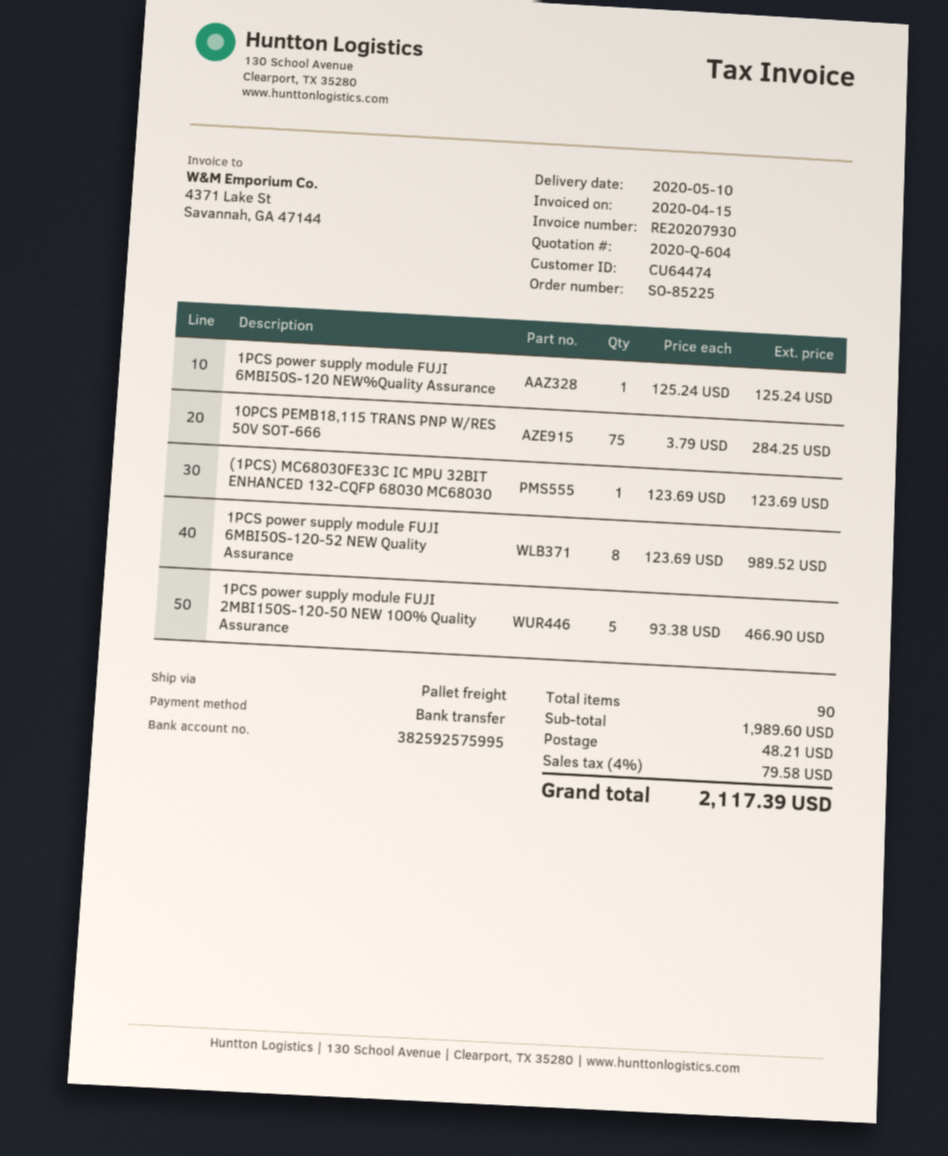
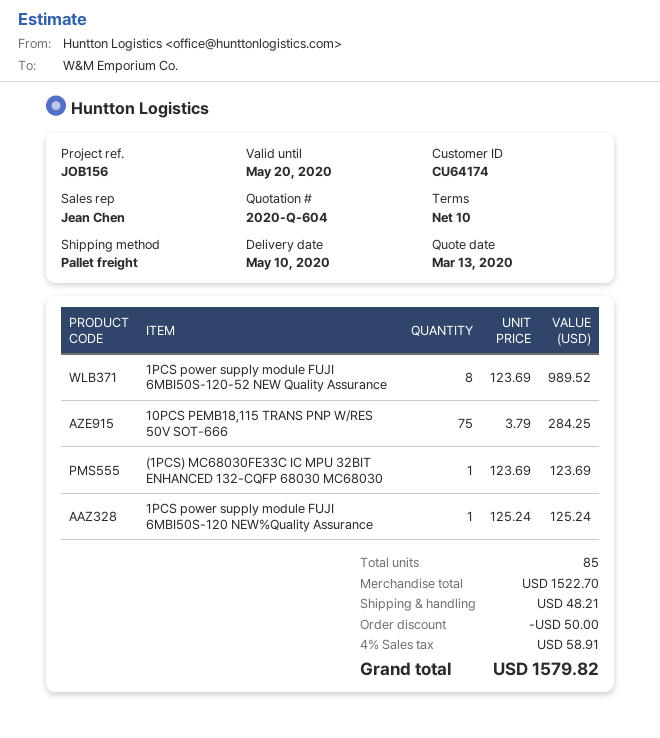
customer number: CU64474 -> CU64174
1PCS power supply module FUJI 2MBI150S-120-50 NEW 100% Quality Assurance: 5 x 93.38 = 466.90 -> none
total quantity: 90 -> 85
subtotal: 1989.60 -> 1522.70
discount: none -> 50.00
tax: 4% = 79.58 -> 4% = 58.91
total: 2117.39 -> 1579.82

